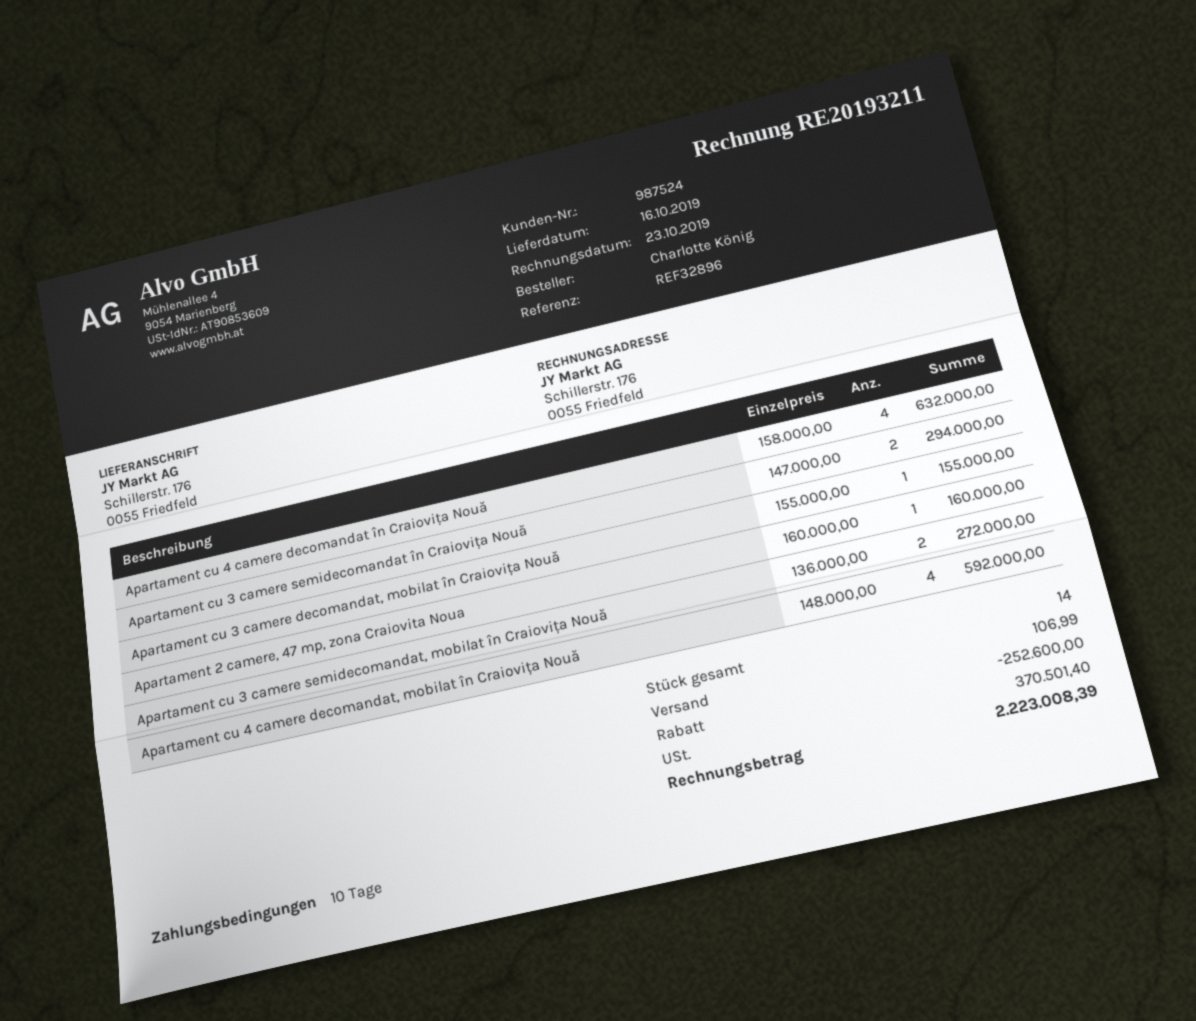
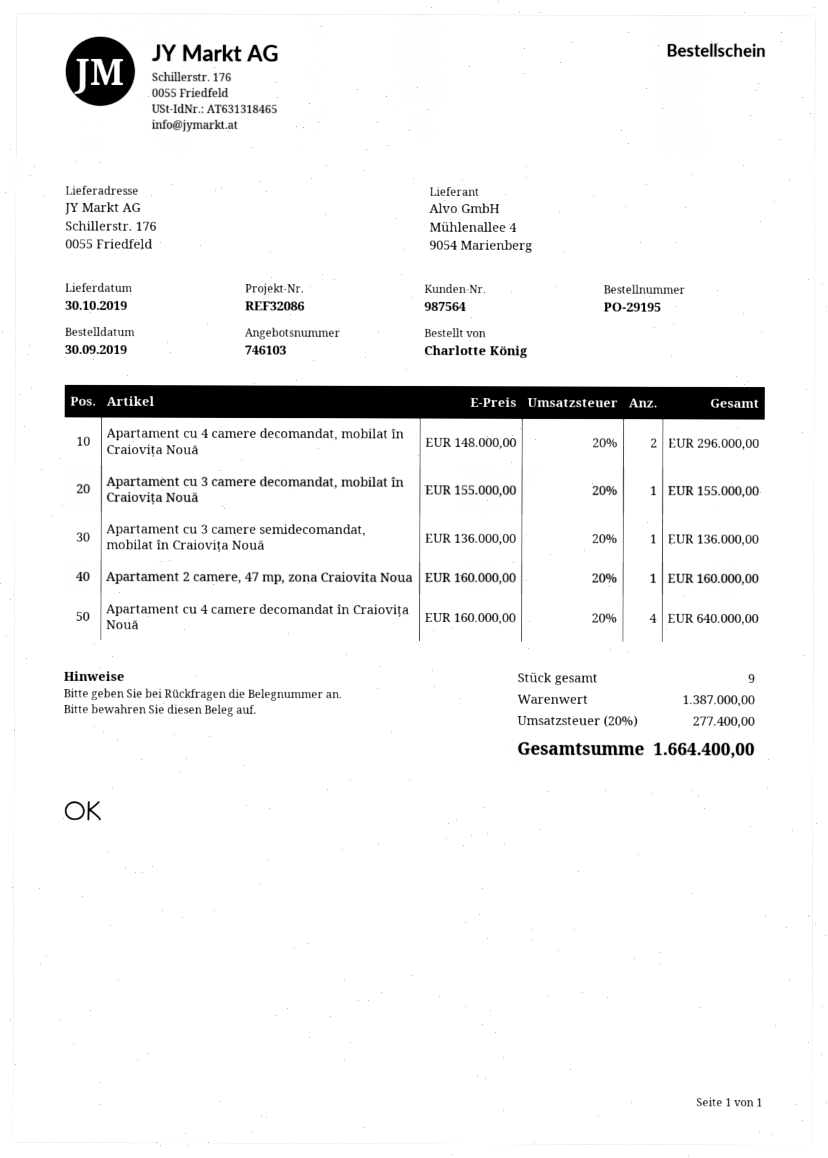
delivery date: 2019-10-16 -> 2019-10-30
customer number: 987524 -> 987564
reference: REF32896 -> REF32086
Apartament cu 4 camere decomandat în Craiovița Nouă: 4 x 158000.00 = 632000.00 -> 4 x 160000.00 = 640000.00
Apartament cu 3 camere semidecomandat în Craiovița Nouă: 2 x 147000.00 = 294000.00 -> none
Apartament cu 3 camere semidecomandat, mobilat în Craiovița Nouă: 2 x 136000.00 = 272000.00 -> 1 x 136000.00 = 136000.00
Apartament cu 4 camere decomandat, mobilat în Craiovița Nouă: 4 x 148000.00 = 592000.00 -> 2 x 148000.00 = 296000.00
total quantity: 14 -> 9
discount: 252600.00 -> none
shipping: 106.99 -> none
tax: 370501.40 -> 277400.00
total: 2223008.39 -> 1664400.00

